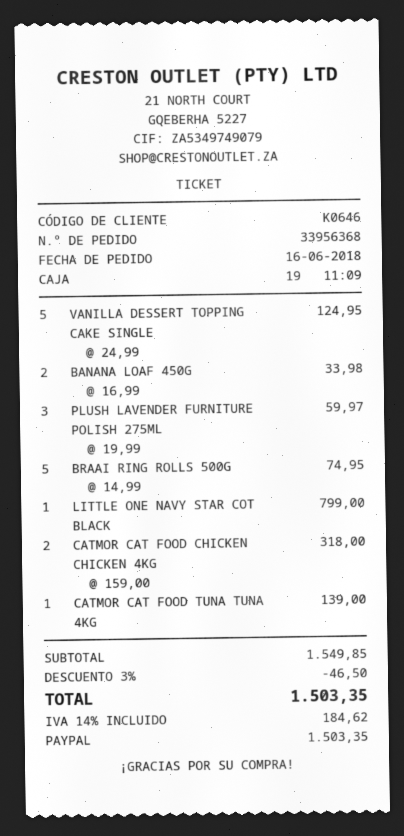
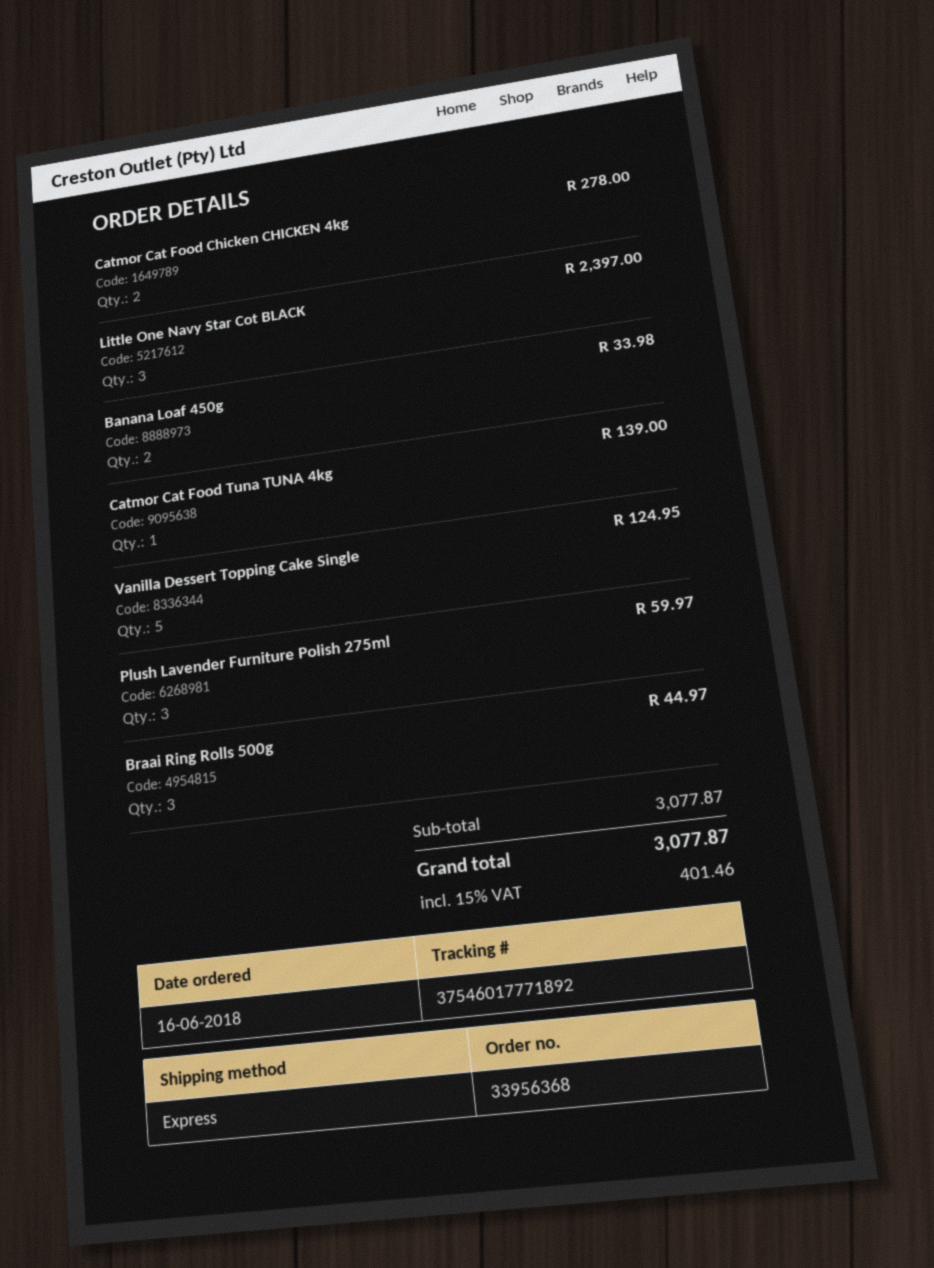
BRAAI RING ROLLS 500G: 5 for 74.95 -> 3 for 44.97
LITTLE ONE NAVY STAR COT BLACK: 1 for 799.00 -> 3 for 2397.00
CATMOR CAT FOOD CHICKEN CHICKEN 4KG: 2 for 318.00 -> 2 for 278.00
subtotal: 1549.85 -> 3077.87
discount: 3% = 46.50 -> none
tax: 14% = 184.62 -> 15% = 401.46
total: 1503.35 -> 3077.87

